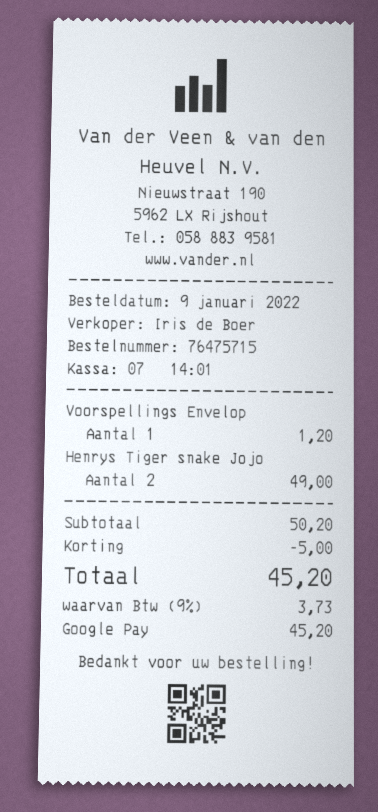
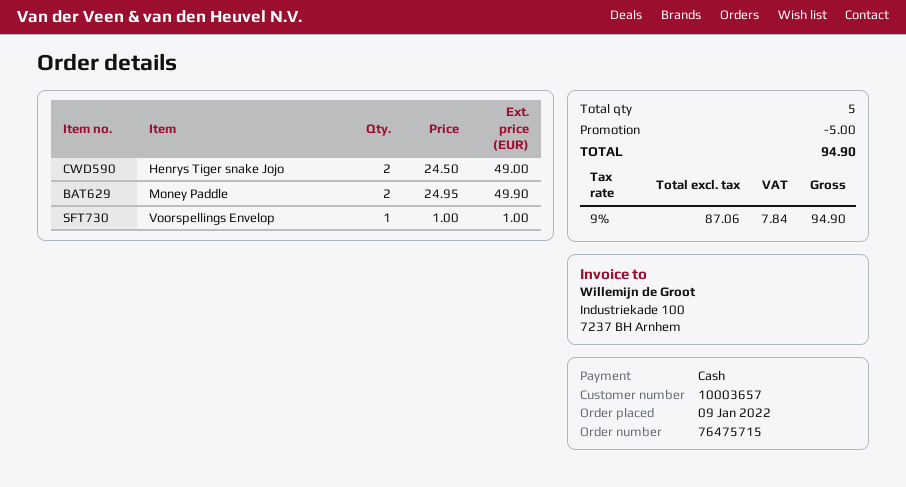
payment method: Google Pay -> cash
Voorspellings Envelop: 1 for 1.20 -> 1 for 1.00
Money Paddle: none -> 2 for 49.90
tax: 9% = 3.73 -> 9% = 7.84
total: 45.20 -> 94.90

